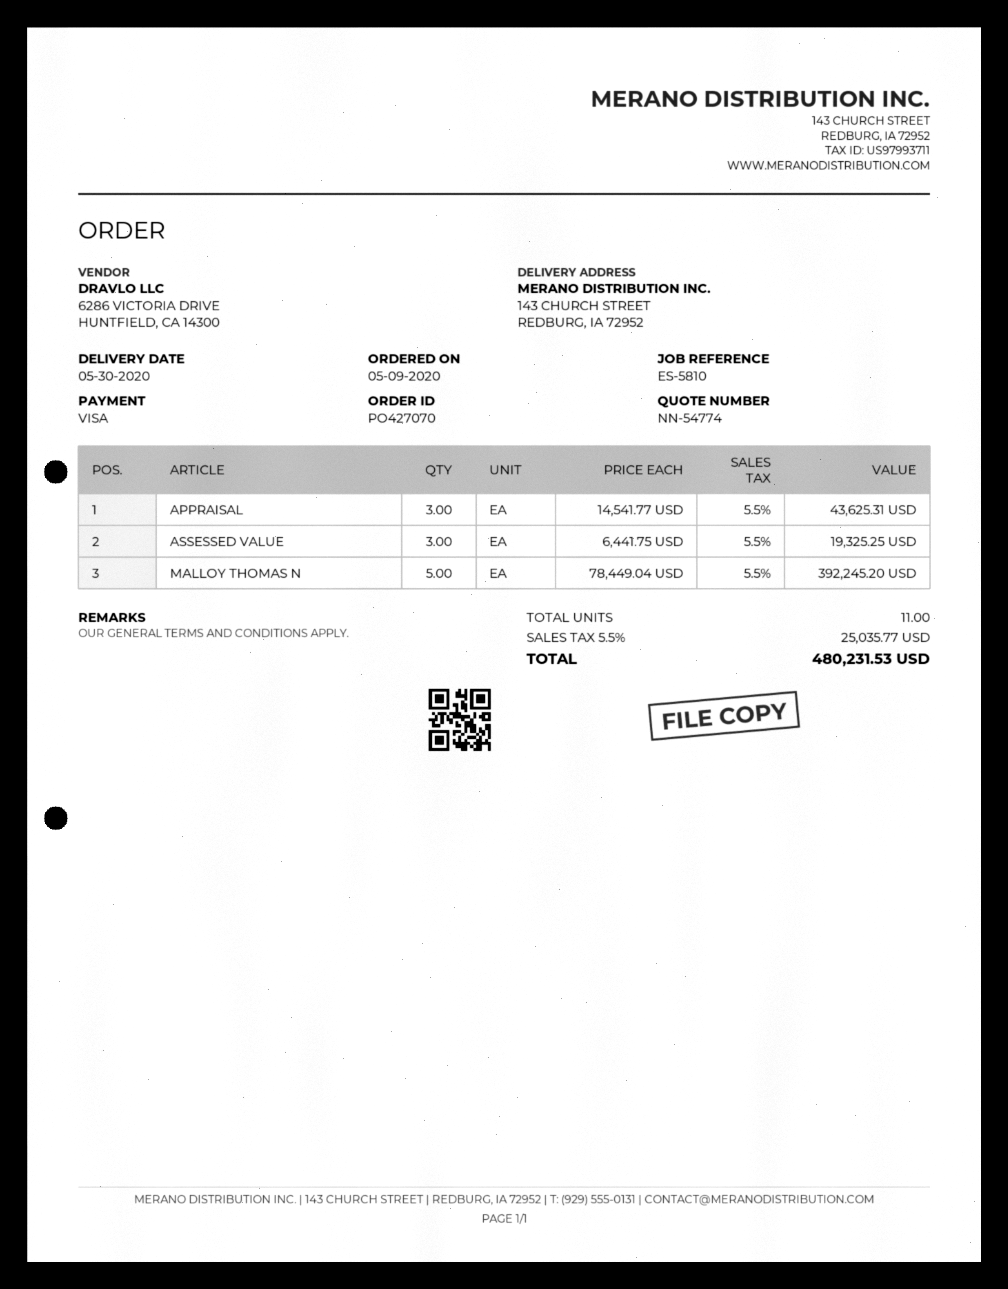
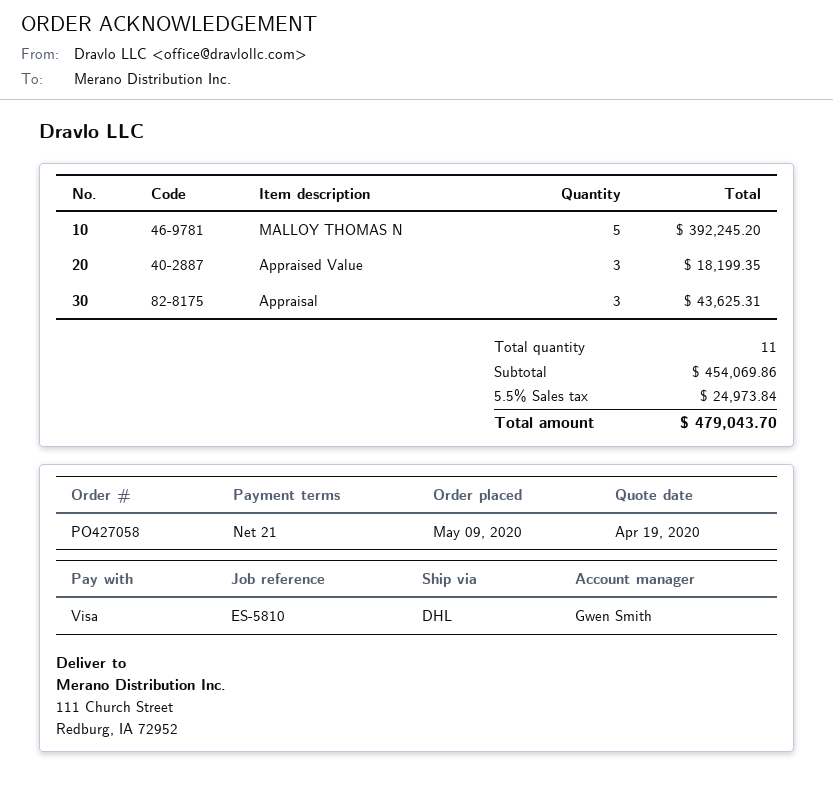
order number: PO427070 -> PO427058
ship to: 143 CHURCH STREET, REDBURG, IA 72952 -> 111 Church Street, Redburg, IA 72952
ASSESSED VALUE: 3 for 19325.25 -> none
Appraised Value: none -> 3 for 18199.35
tax: 5.5% = 25035.77 -> 5.5% = 24973.84
total: 480231.53 -> 479043.70

